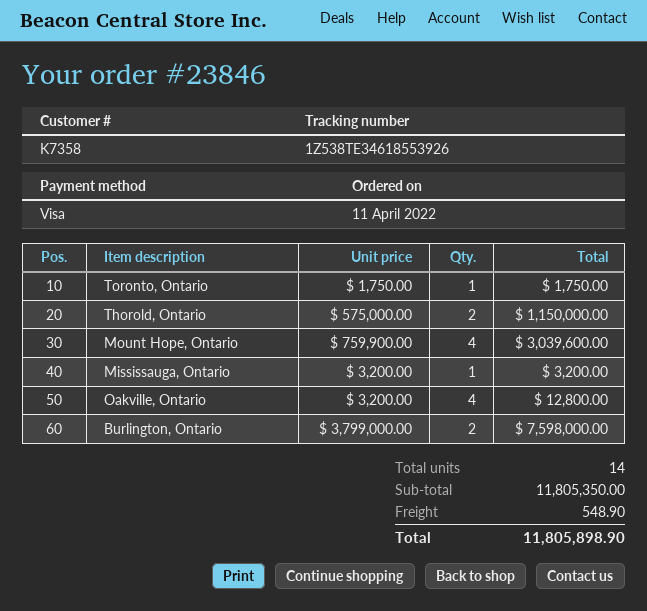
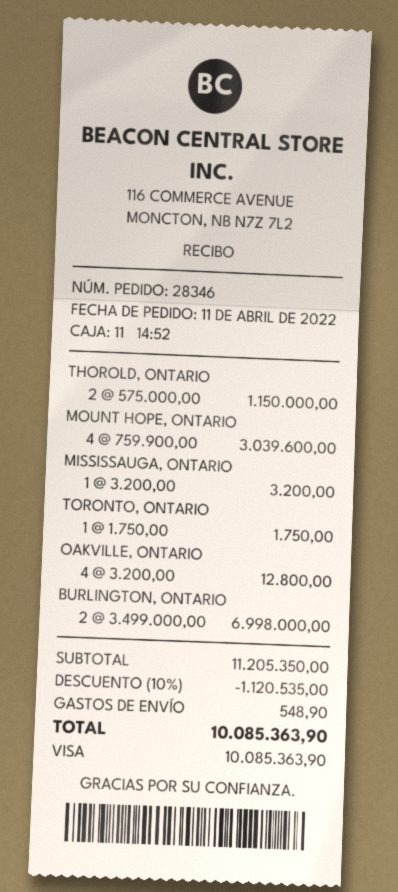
order number: 23846 -> 28346
Burlington, Ontario: 2 x 3799000.00 = 7598000.00 -> 2 x 3499000.00 = 6998000.00
subtotal: 11805350.00 -> 11205350.00
discount: none -> 10% = 1120535.00
total: 11805898.90 -> 10085363.90

